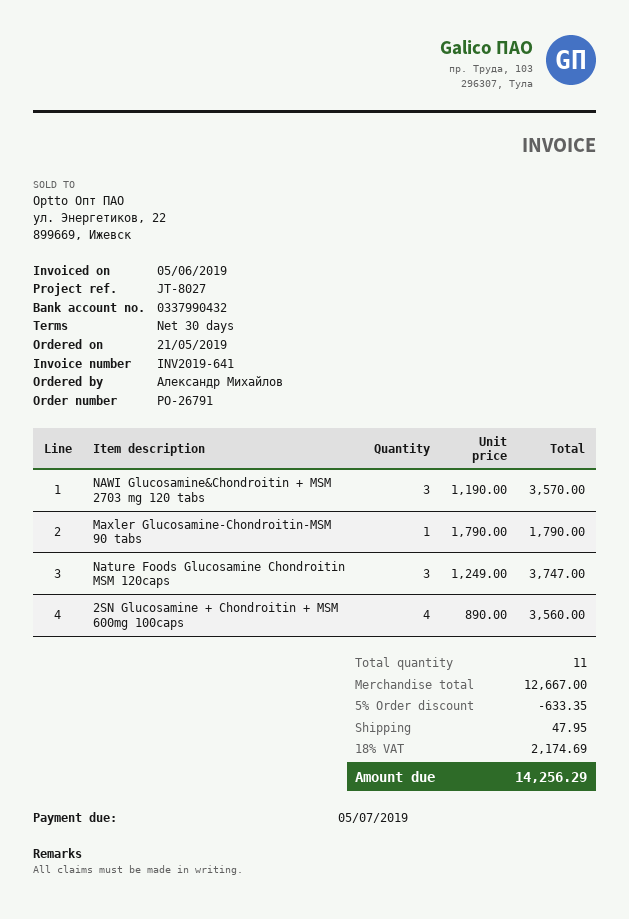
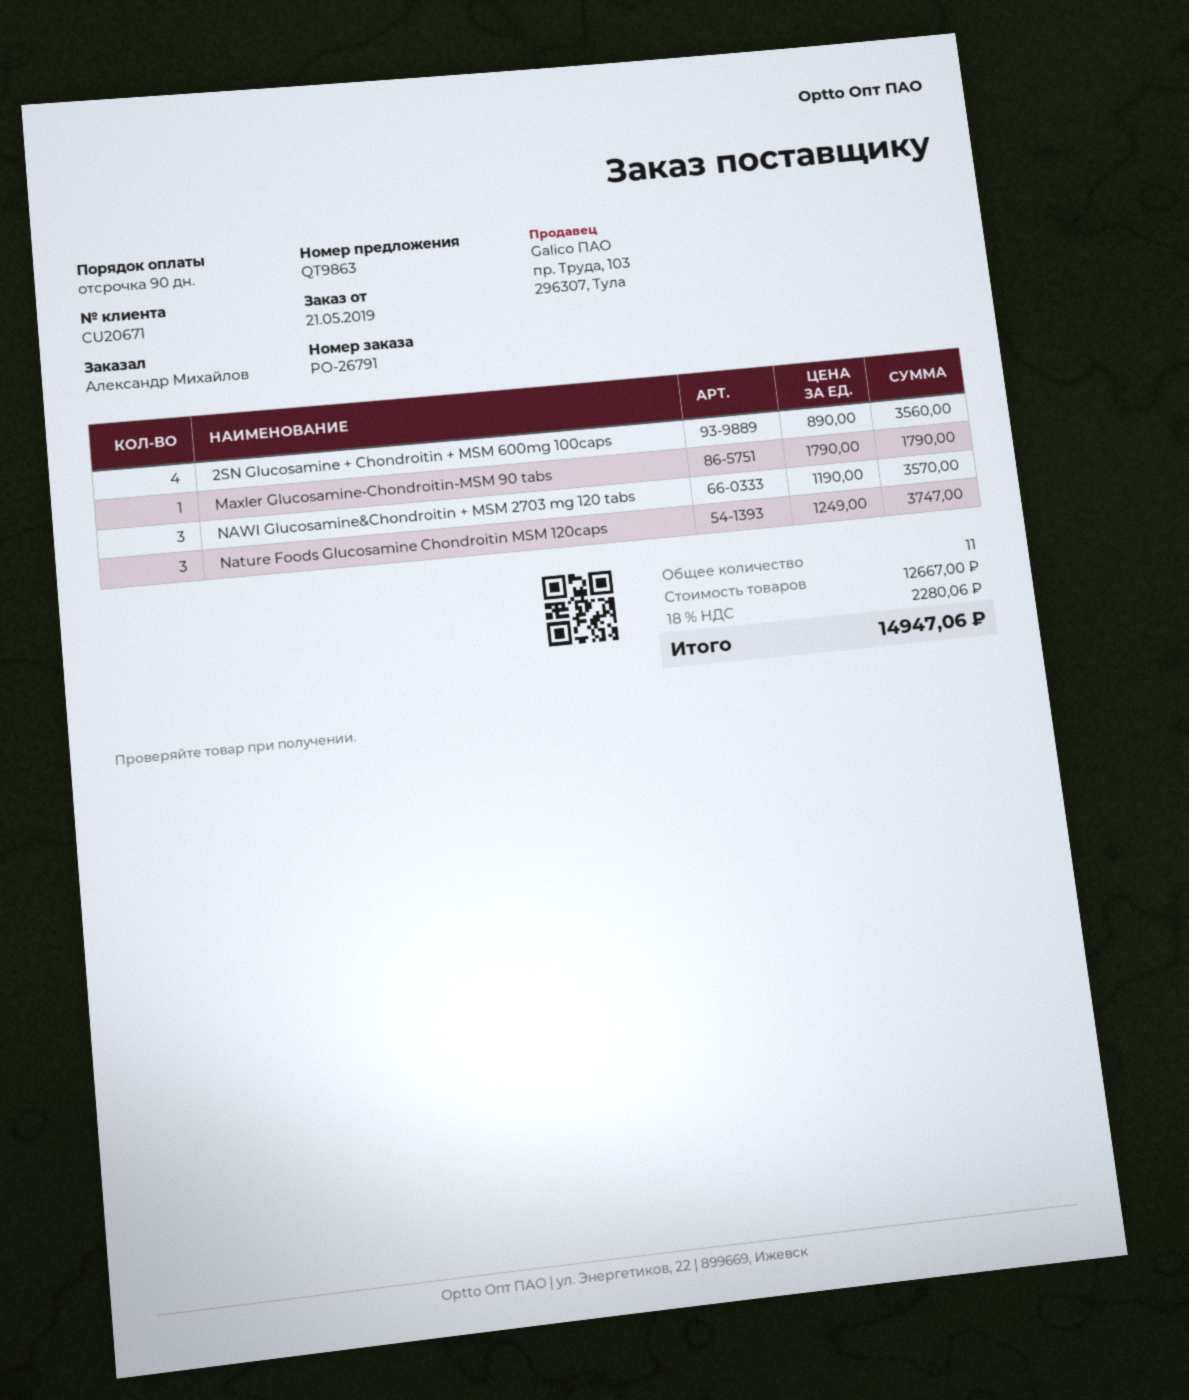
payment terms: 30 days -> 90 days
discount: 5% = 633.35 -> none
shipping: 47.95 -> none
tax: 18% = 2174.69 -> 18% = 2280.06
total: 14256.29 -> 14947.06

